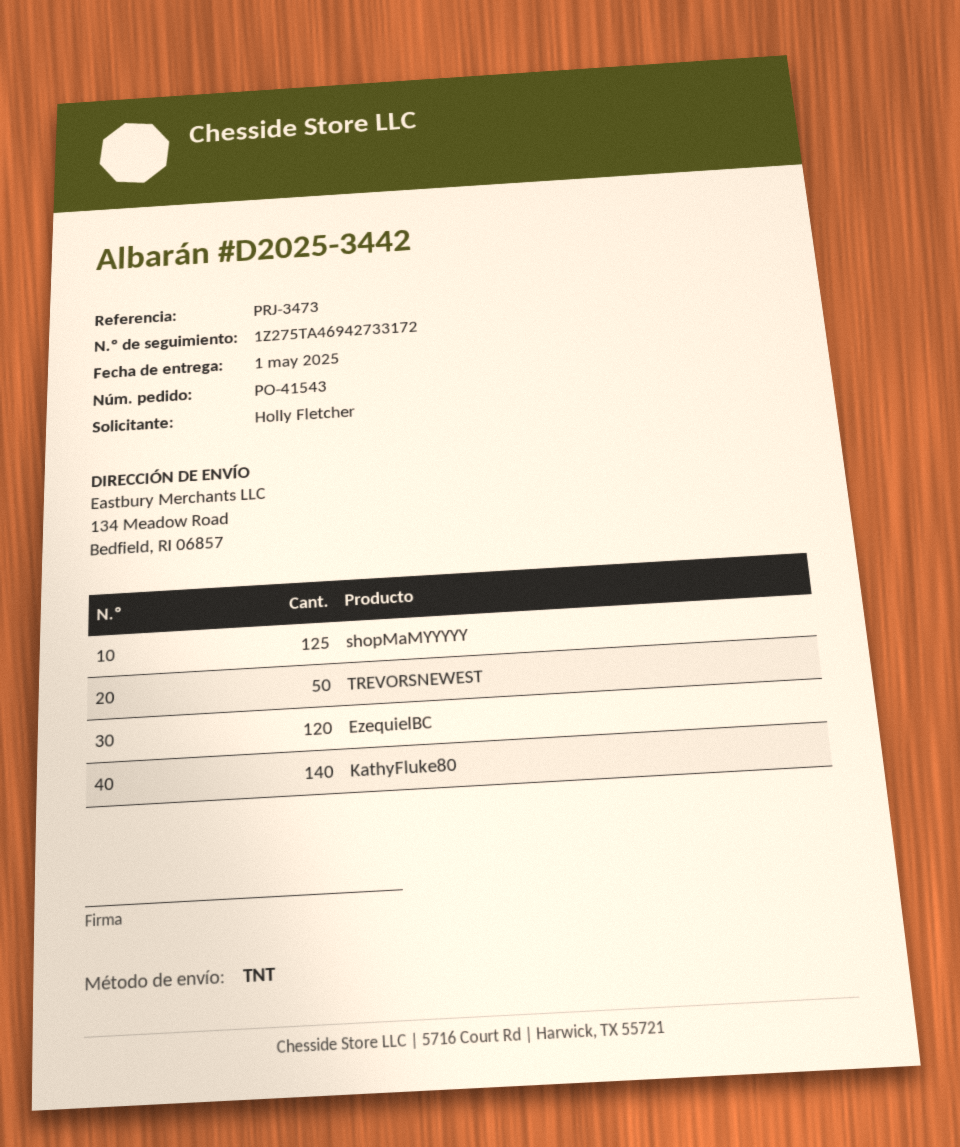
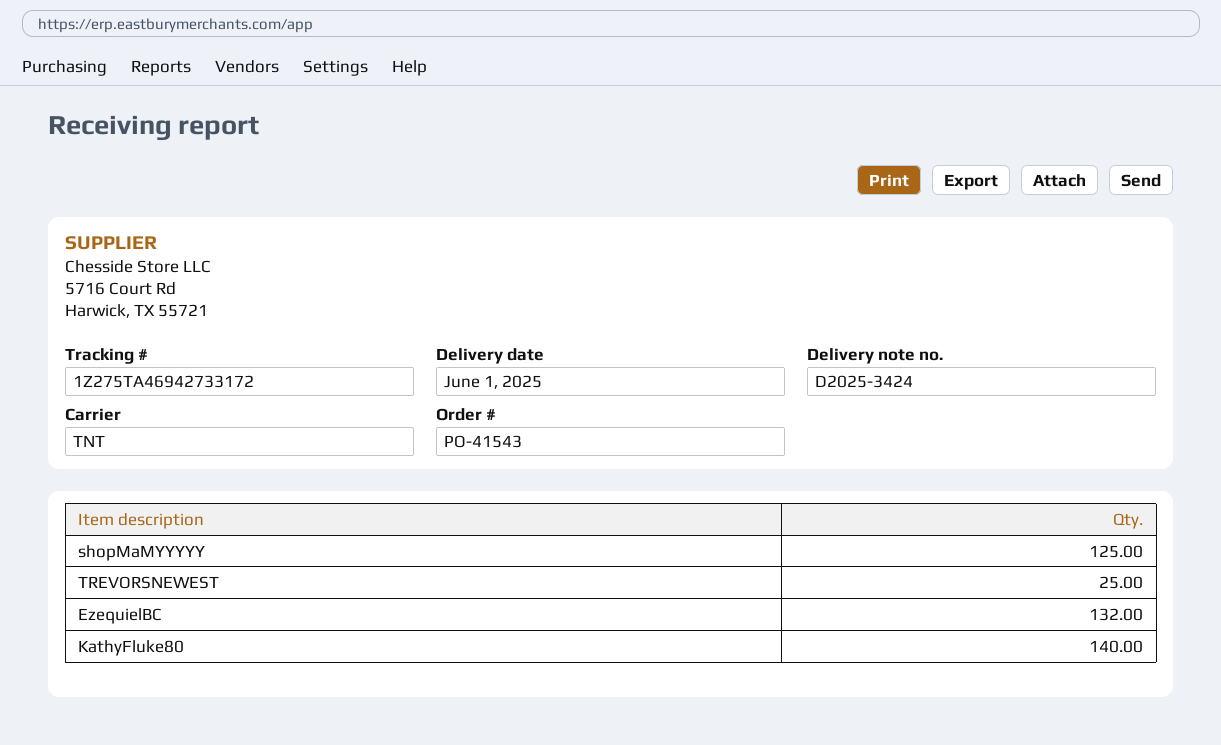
delivery note number: D2025-3442 -> D2025-3424
delivery date: 2025-05-01 -> 2025-06-01
TREVORSNEWEST: 50 -> 25
EzequielBC: 120 -> 132

